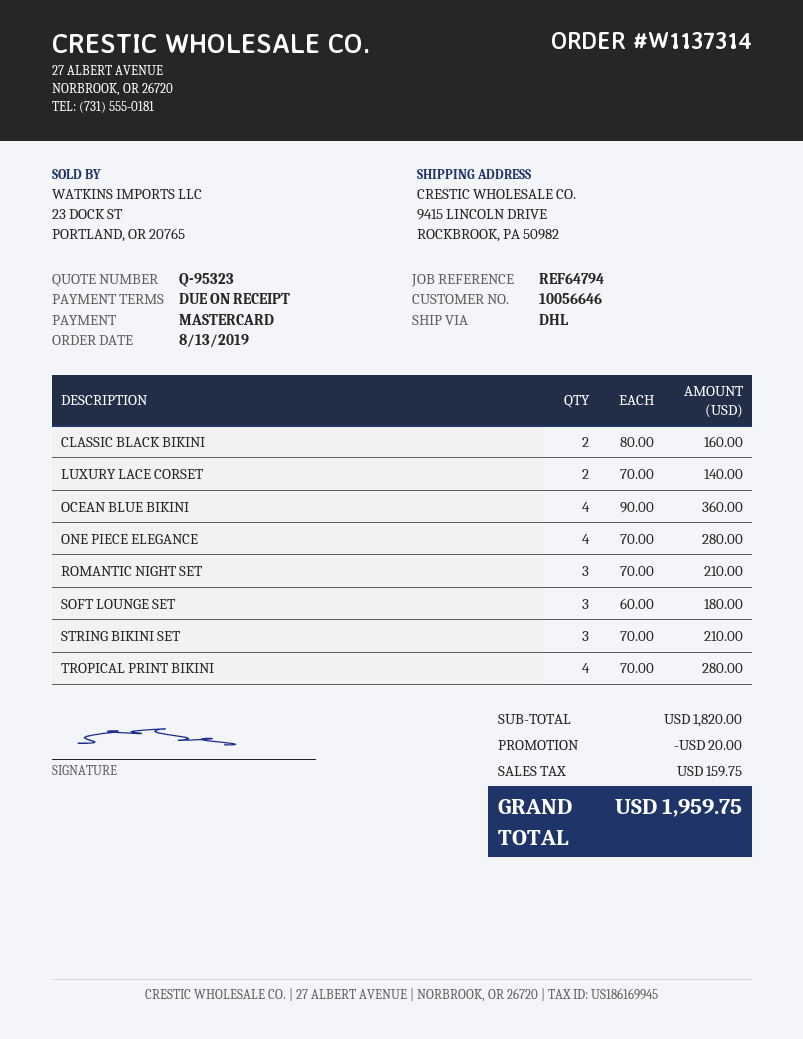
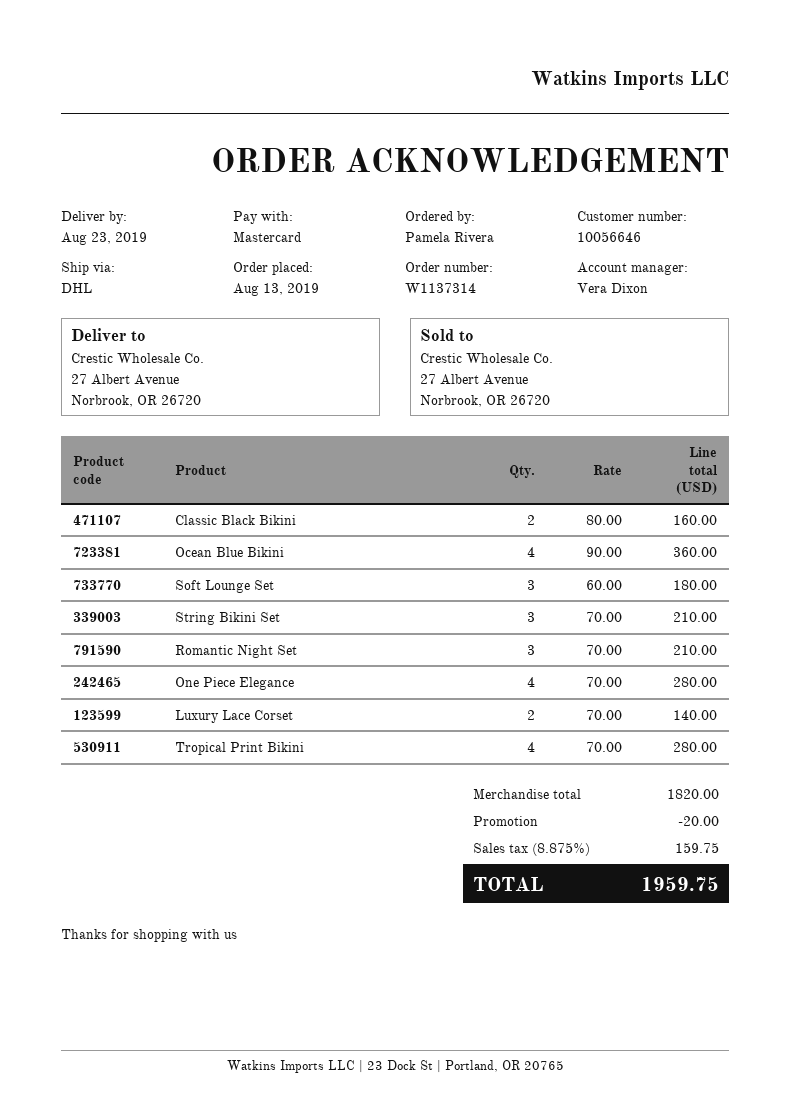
ship to: 9415 LINCOLN DRIVE, ROCKBROOK, PA 50982 -> 27 Albert Avenue, Norbrook, OR 26720

